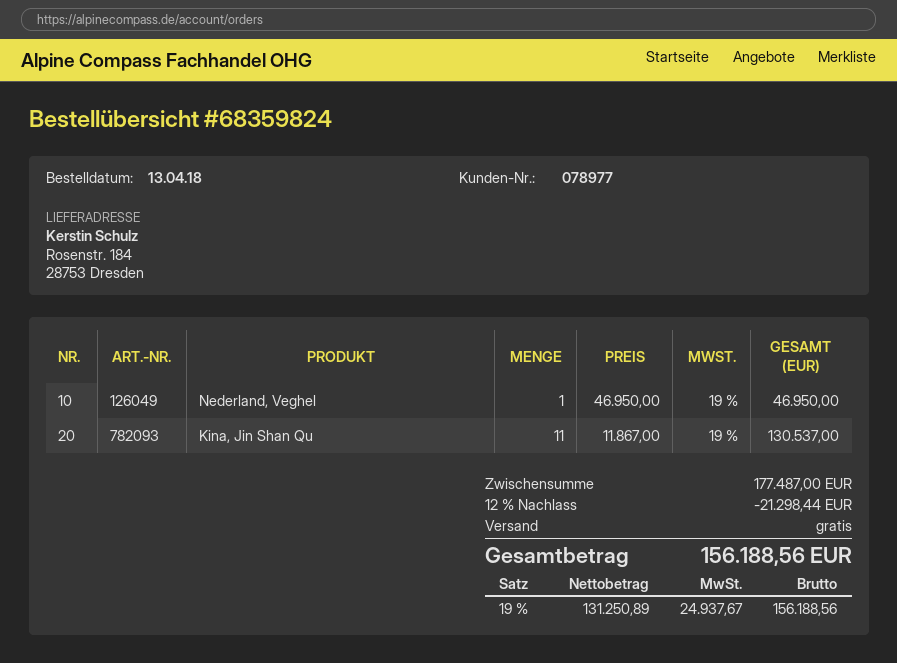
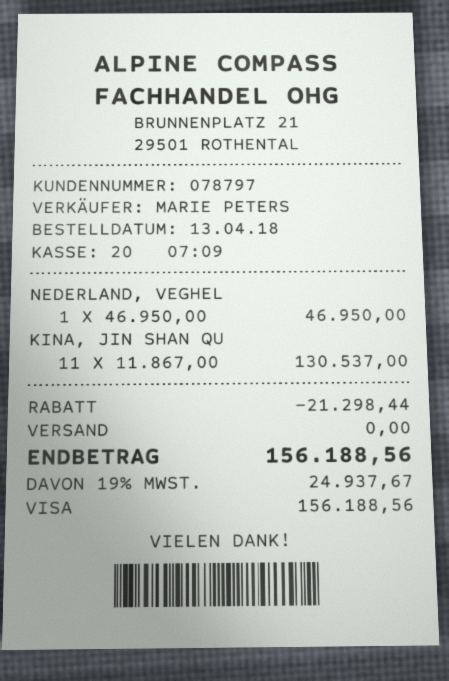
customer number: 078977 -> 078797

